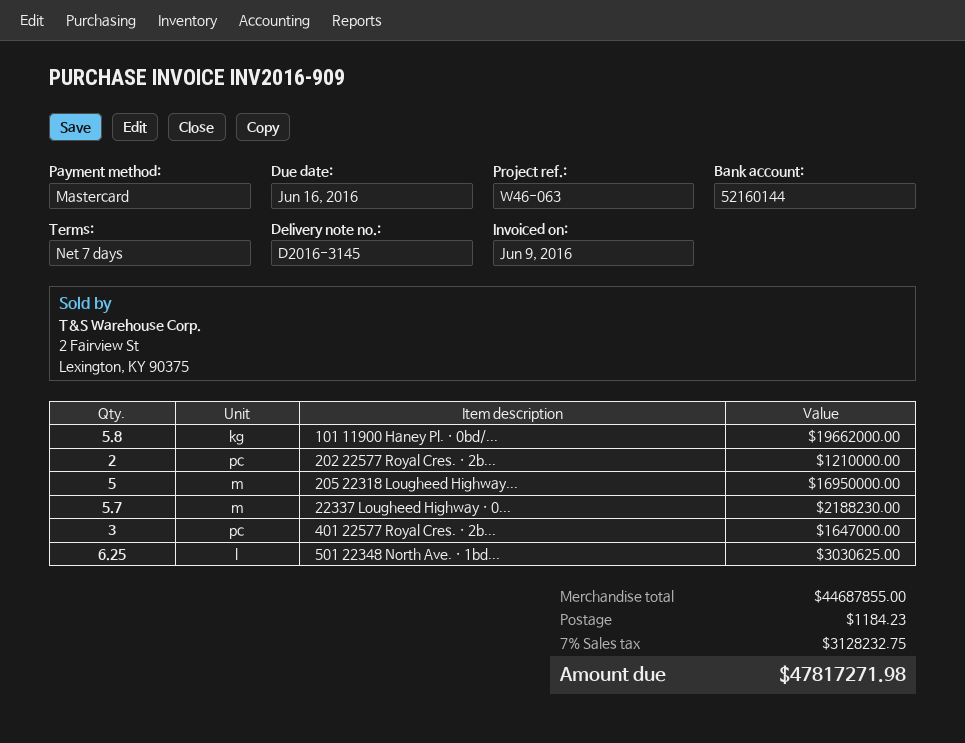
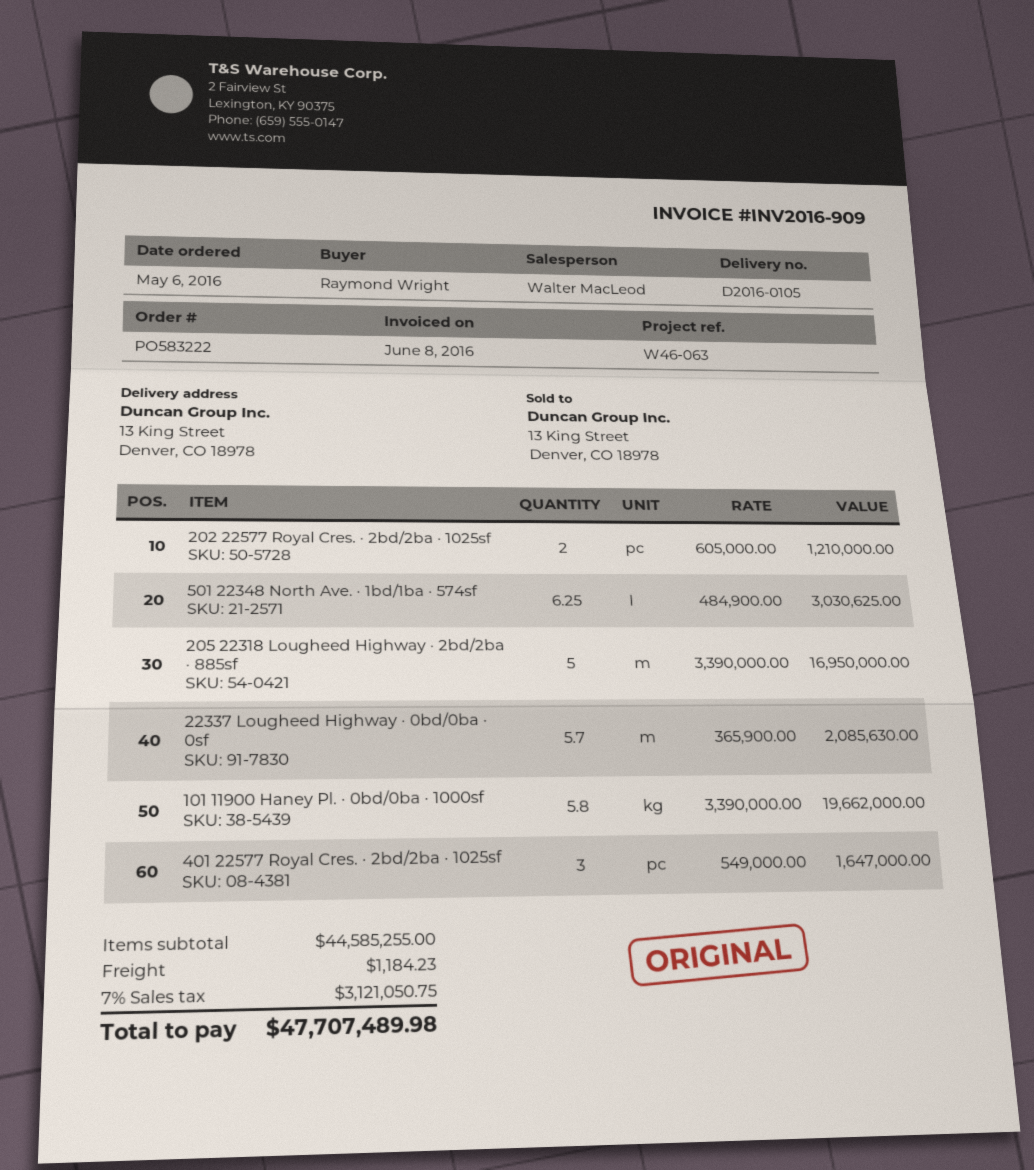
delivery note number: D2016-3145 -> D2016-0105
invoice date: 2016-06-09 -> 2016-06-08
22337 Lougheed Highway · 0...: 5.7 for 2188230.00 -> 5.7 for 2085630.00
subtotal: 44687855.00 -> 44585255.00
tax: 7% = 3128232.75 -> 7% = 3121050.75
total: 47817271.98 -> 47707489.98

